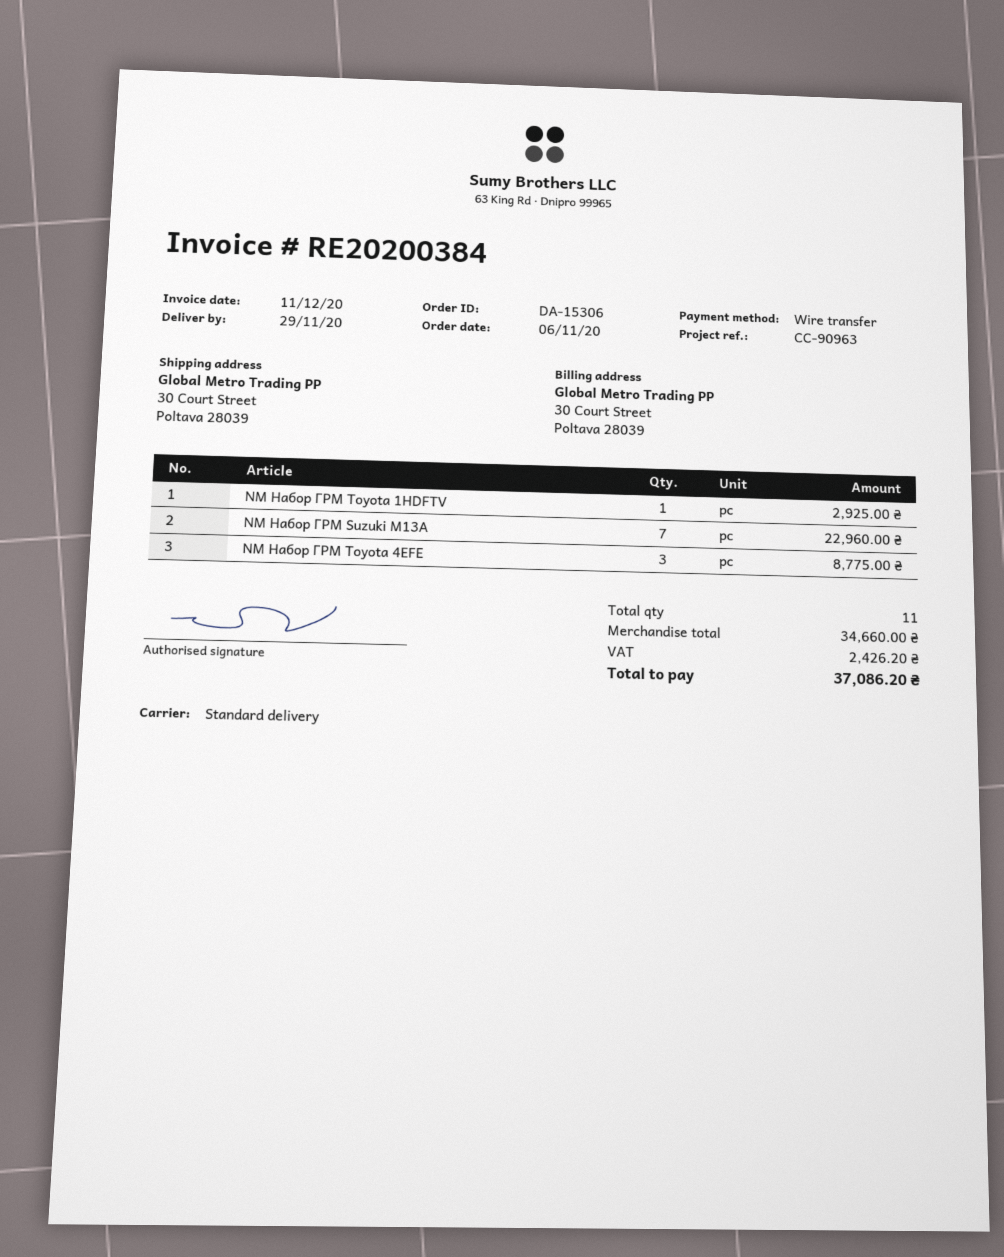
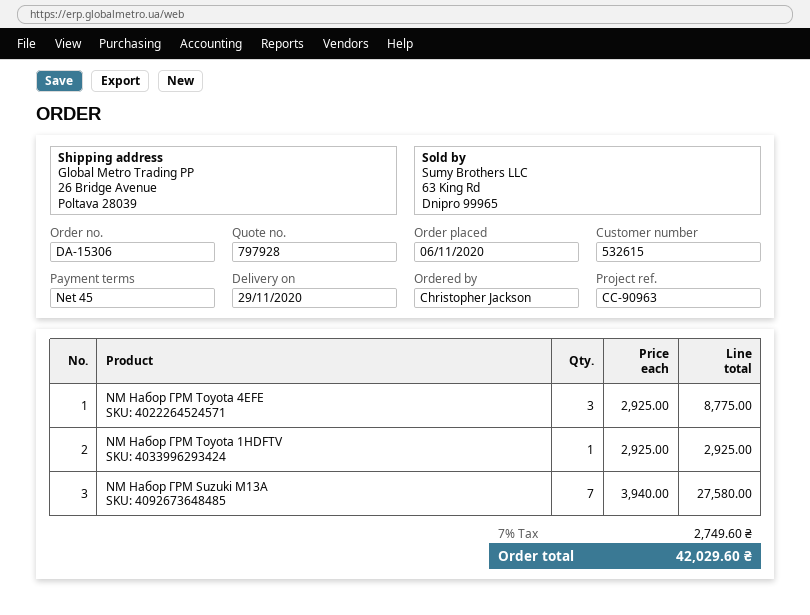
ship to: 30 Court Street, Poltava 28039 -> 26 Bridge Avenue, Poltava 28039
NM Набор ГРМ Suzuki M13A: 7 for 22960.00 -> 7 for 27580.00
tax: 2426.20 -> 2749.60
total: 37086.20 -> 42029.60

